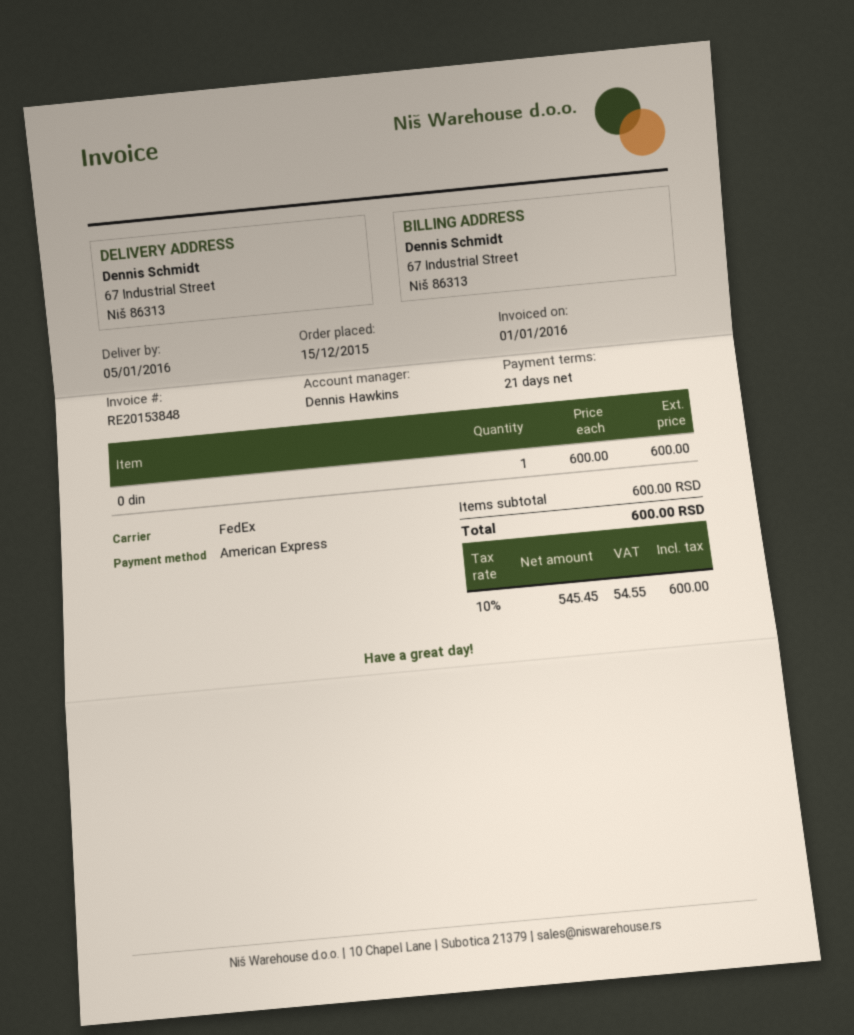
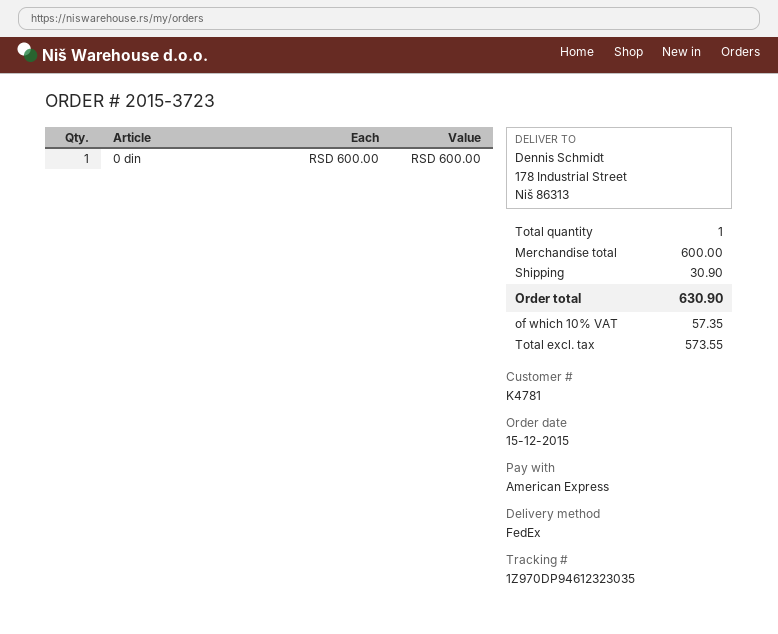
ship to: 67 Industrial Street, Niš 86313 -> 178 Industrial Street, Niš 86313
shipping: none -> 30.90
net: 545.45 -> 573.55
tax: 10% = 54.55 -> 10% = 57.35
total: 600.00 -> 630.90

